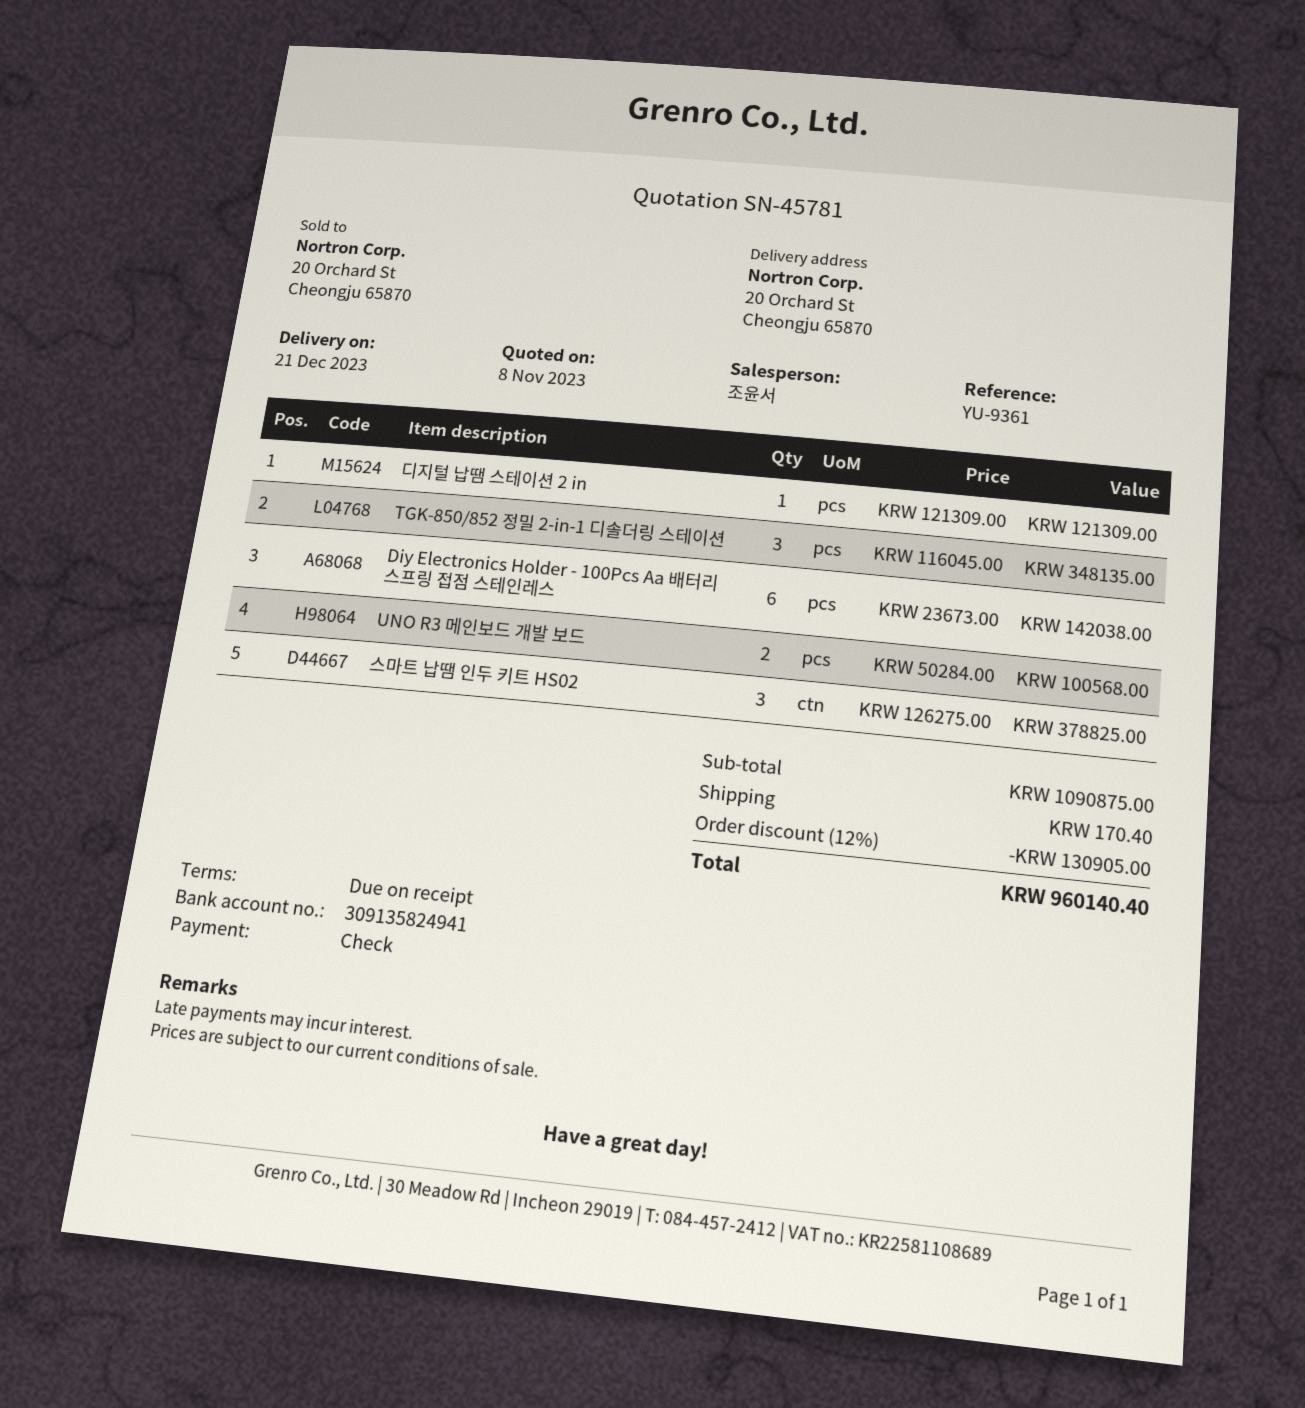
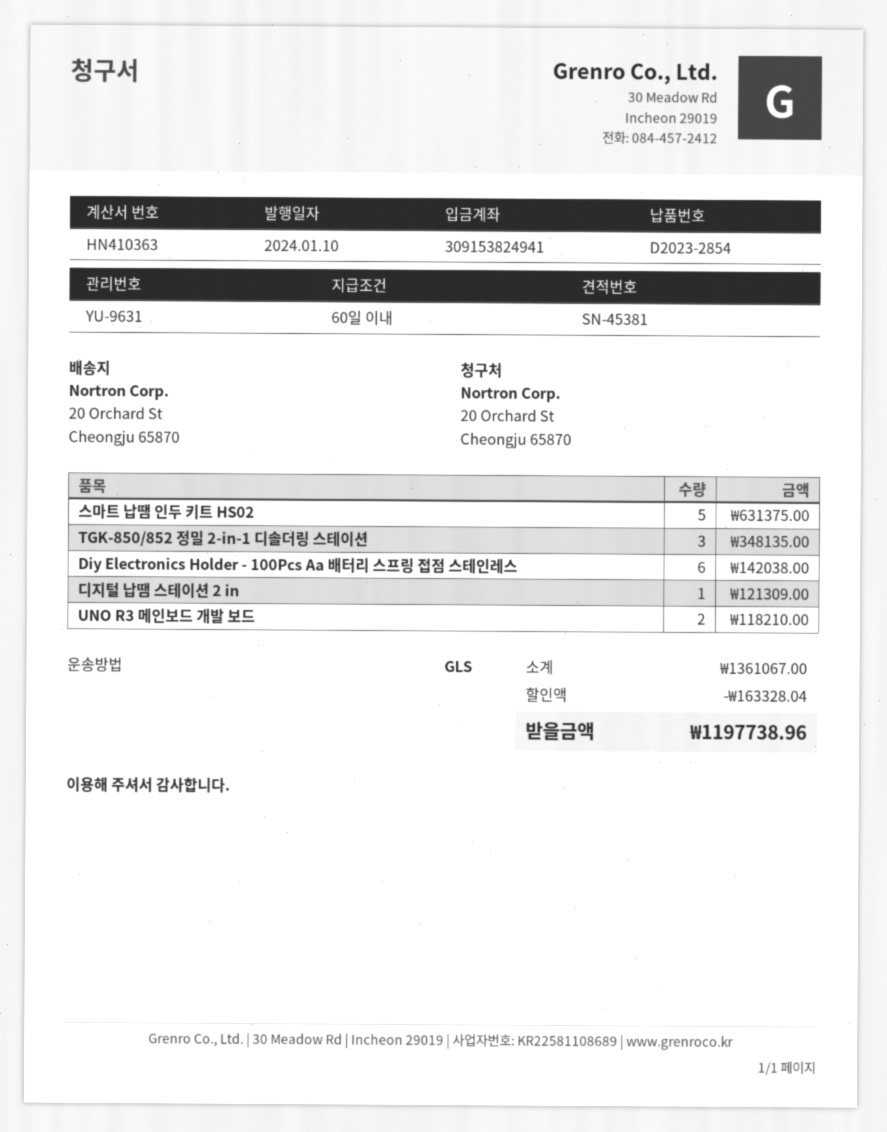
quote number: SN-45781 -> SN-45381
payment terms: on receipt -> 60 days
reference: YU-9361 -> YU-9631
bank account: 309135824941 -> 309153824941
UNO R3 메인보드 개발 보드: 2 for 100568.00 -> 2 for 118210.00
스마트 납땜 인두 키트 HS02: 3 for 378825.00 -> 5 for 631375.00
subtotal: 1090875.00 -> 1361067.00
discount: 130905.00 -> 163328.04
shipping: 170.40 -> none
total: 960140.40 -> 1197738.96

